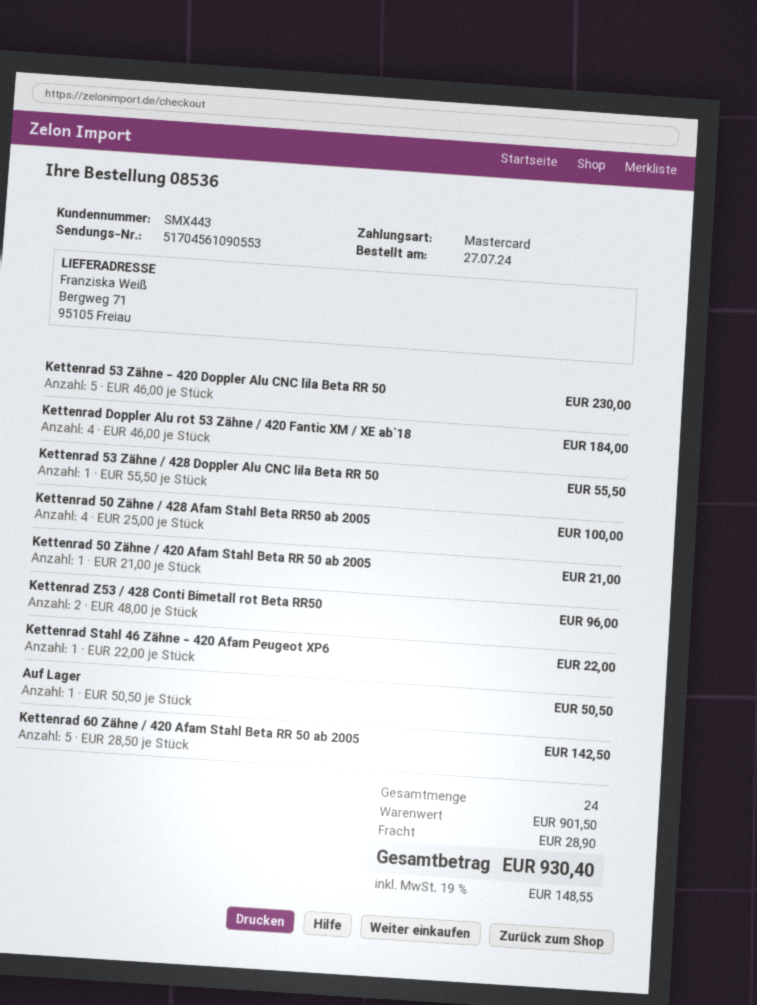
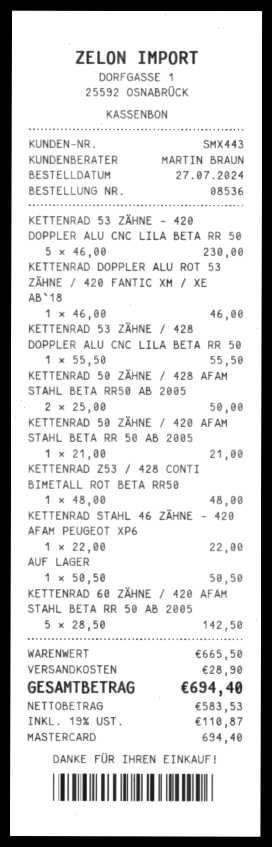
Kettenrad Doppler Alu rot 53 Zähne / 420 Fantic XM / XE ab`18: 4 x 46.00 = 184.00 -> 1 x 46.00 = 46.00
Kettenrad 50 Zähne / 428 Afam Stahl Beta RR50 ab 2005: 4 x 25.00 = 100.00 -> 2 x 25.00 = 50.00
Kettenrad Z53 / 428 Conti Bimetall rot Beta RR50: 2 x 48.00 = 96.00 -> 1 x 48.00 = 48.00
subtotal: 901.50 -> 665.50
tax: 19% = 148.55 -> 19% = 110.87
total: 930.40 -> 694.40

